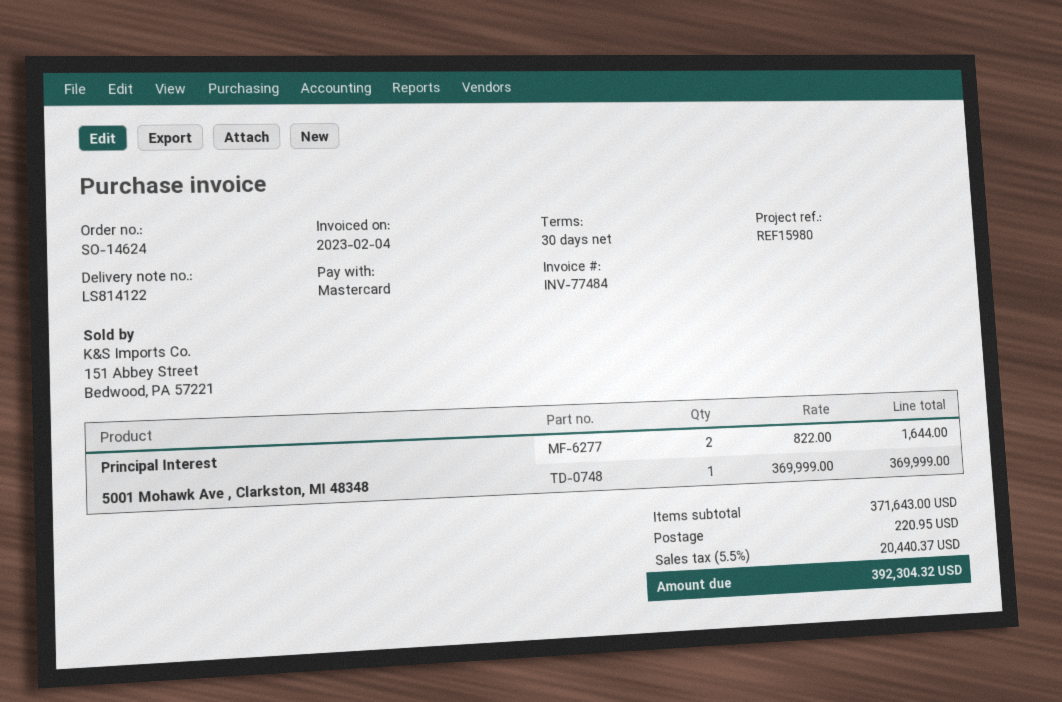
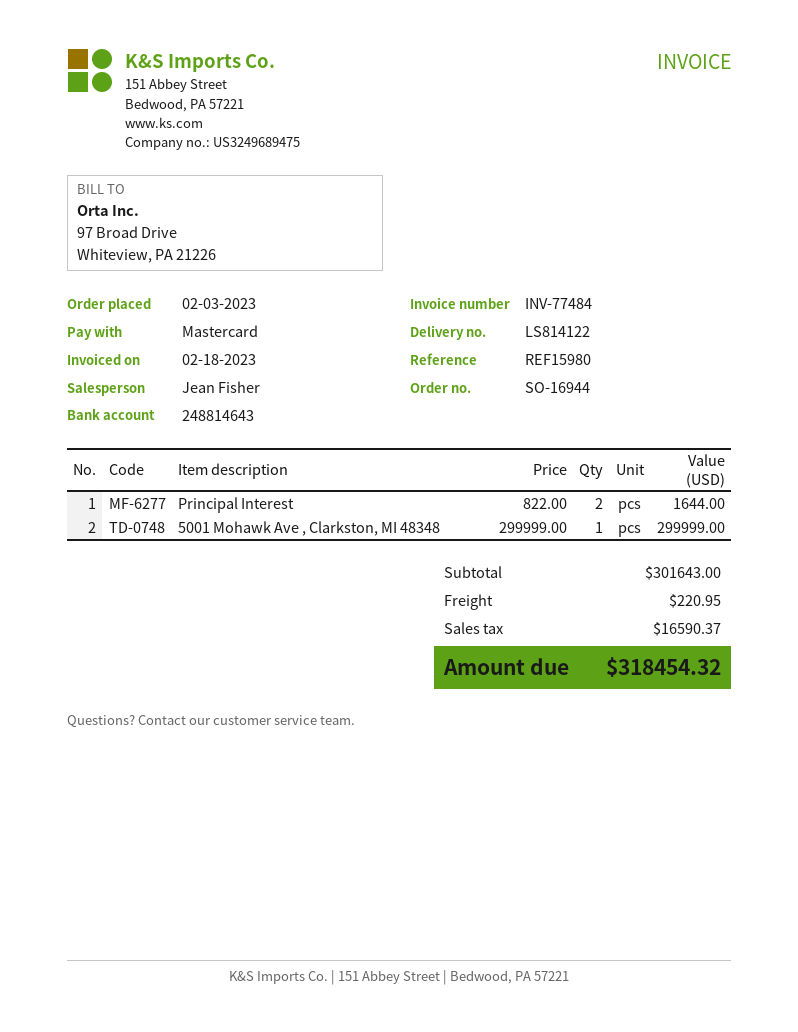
order number: SO-14624 -> SO-16944
invoice date: 2023-02-04 -> 2023-02-18
5001 Mohawk Ave , Clarkston, MI 48348: 1 x 369999.00 = 369999.00 -> 1 x 299999.00 = 299999.00
subtotal: 371643.00 -> 301643.00
tax: 20440.37 -> 16590.37
total: 392304.32 -> 318454.32

